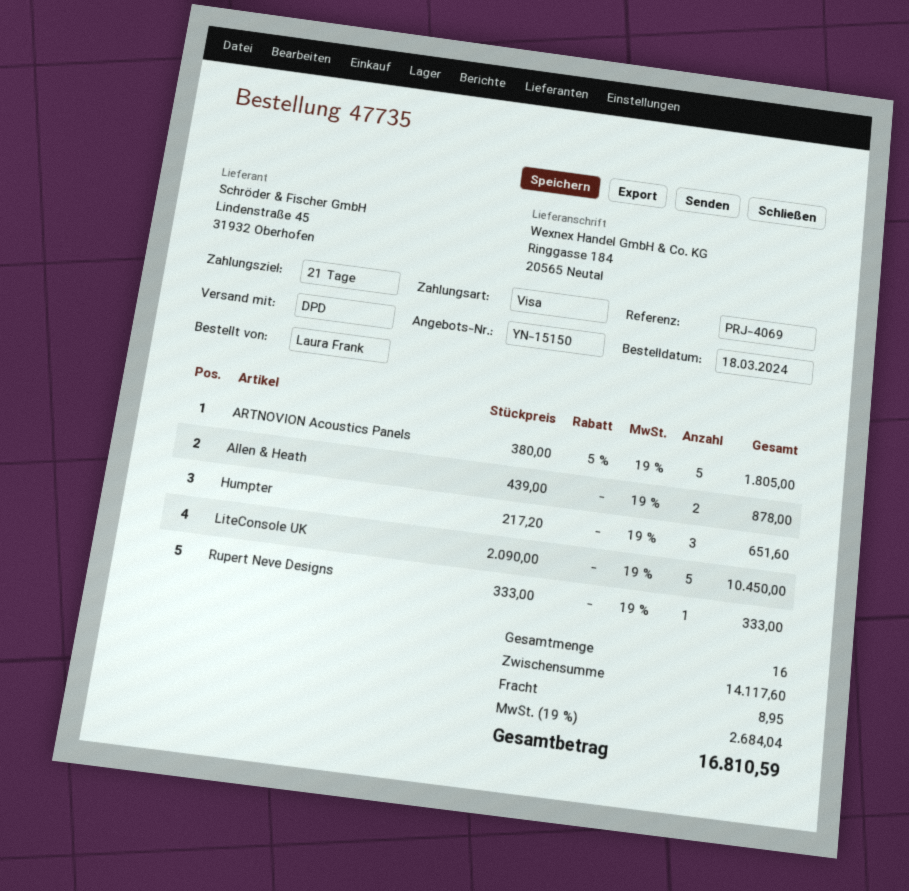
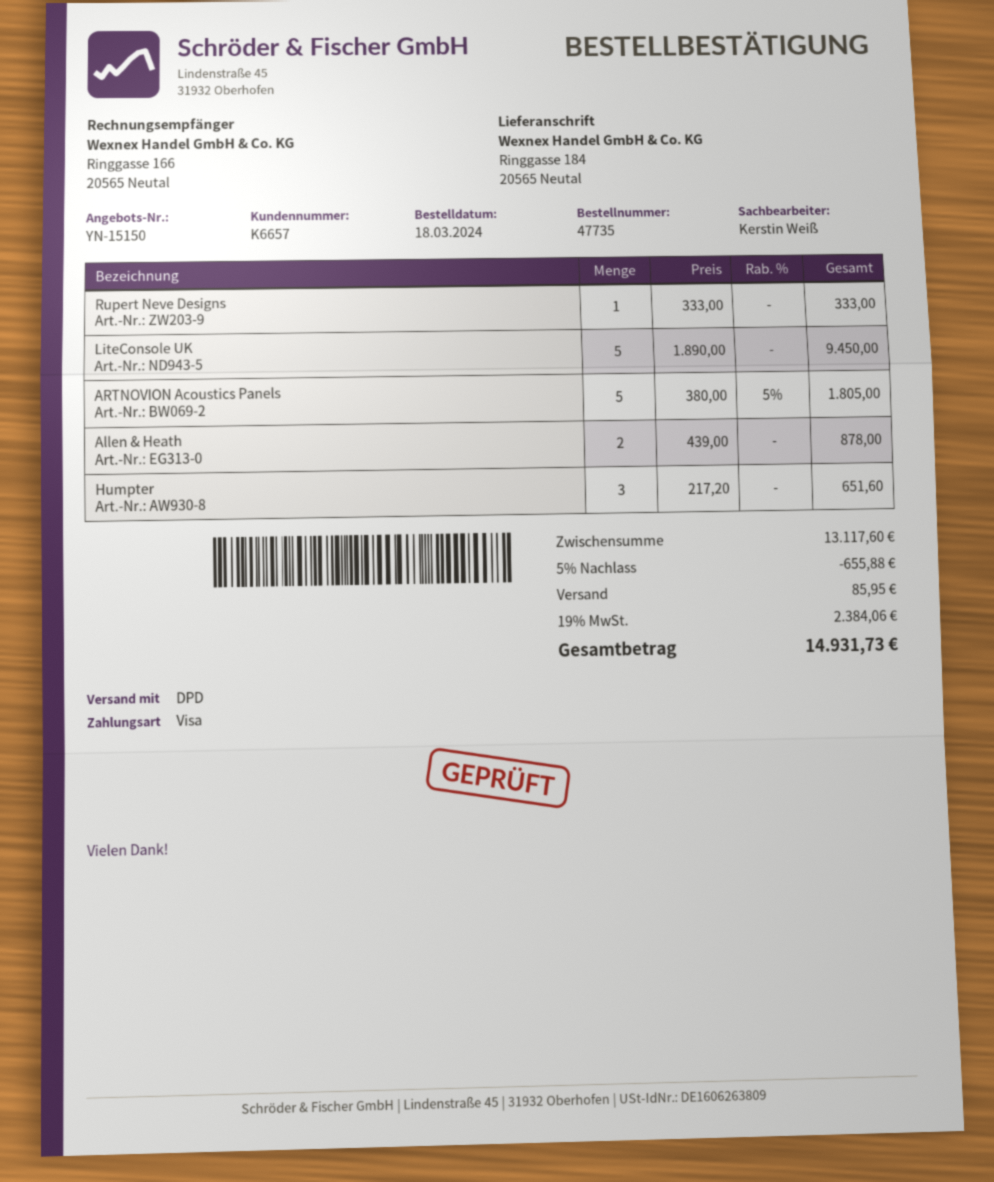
LiteConsole UK: 5 x 2090.00 = 10450.00 -> 5 x 1890.00 = 9450.00
subtotal: 14117.60 -> 13117.60
discount: none -> 5% = 655.88
shipping: 8.95 -> 85.95
tax: 19% = 2684.04 -> 19% = 2384.06
total: 16810.59 -> 14931.73

